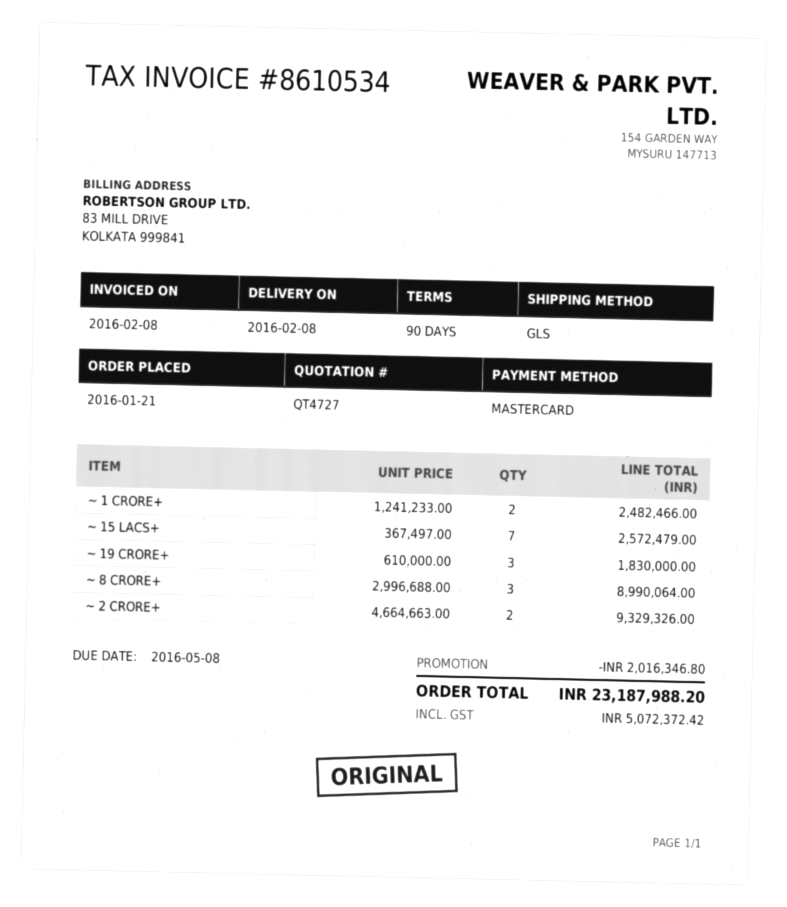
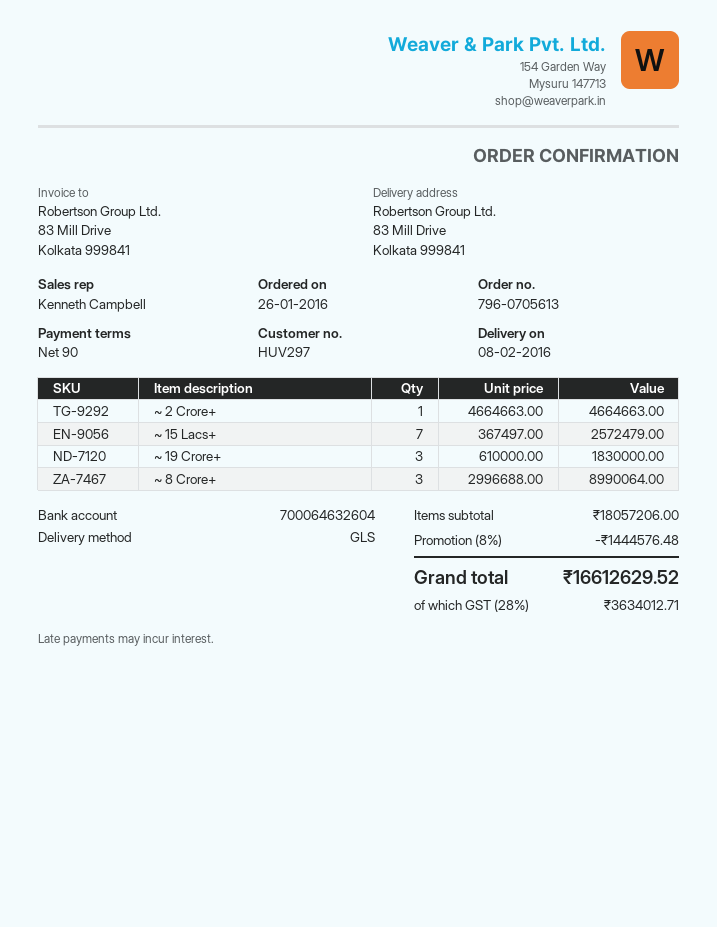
order date: 2016-01-21 -> 2016-01-26
~ 1 CRORE+: 2 x 1241233.00 = 2482466.00 -> none
~ 2 CRORE+: 2 x 4664663.00 = 9329326.00 -> 1 x 4664663.00 = 4664663.00
discount: 2016346.80 -> 1444576.48
tax: 5072372.42 -> 3634012.71
total: 23187988.20 -> 16612629.52

